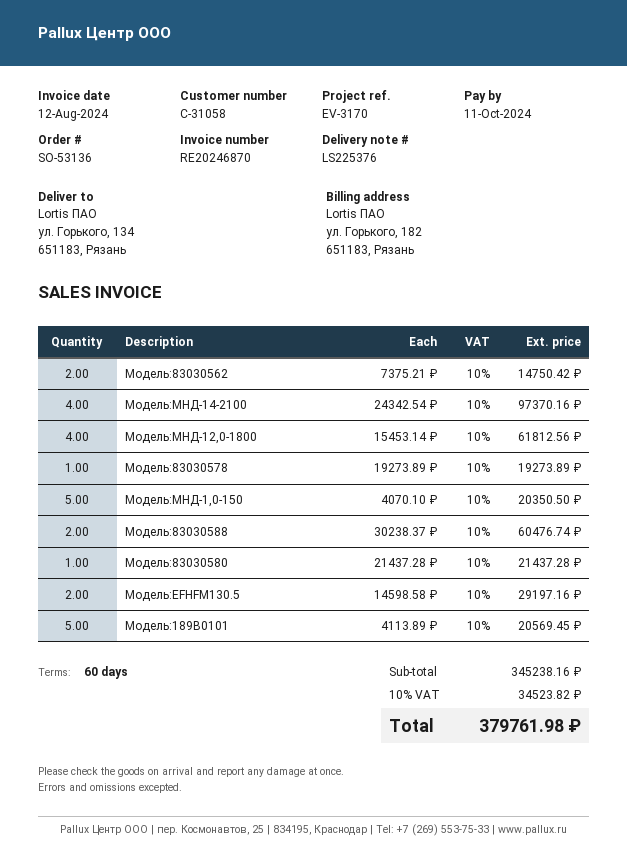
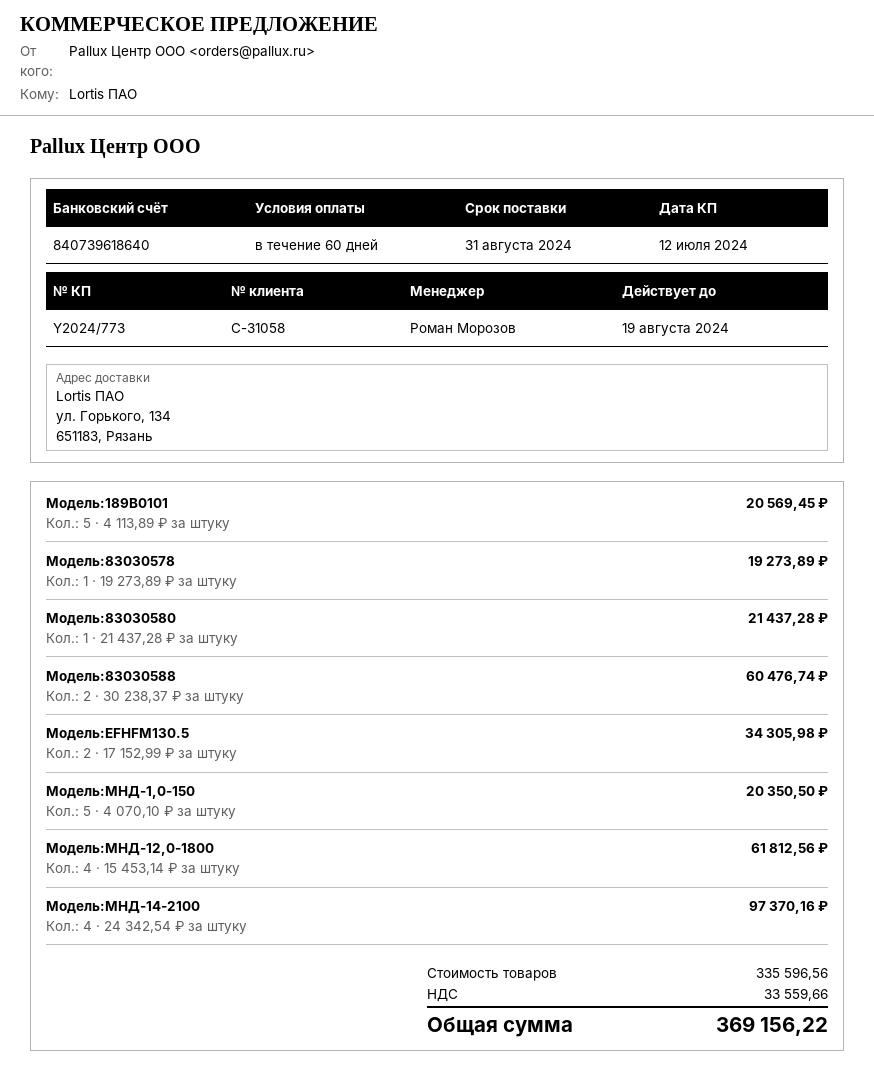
Модель:83030562: 2 x 7375.21 = 14750.42 -> none
Модель:EFHFM130.5: 2 x 14598.58 = 29197.16 -> 2 x 17152.99 = 34305.98
subtotal: 345238.16 -> 335596.56
tax: 34523.82 -> 33559.66
total: 379761.98 -> 369156.22

